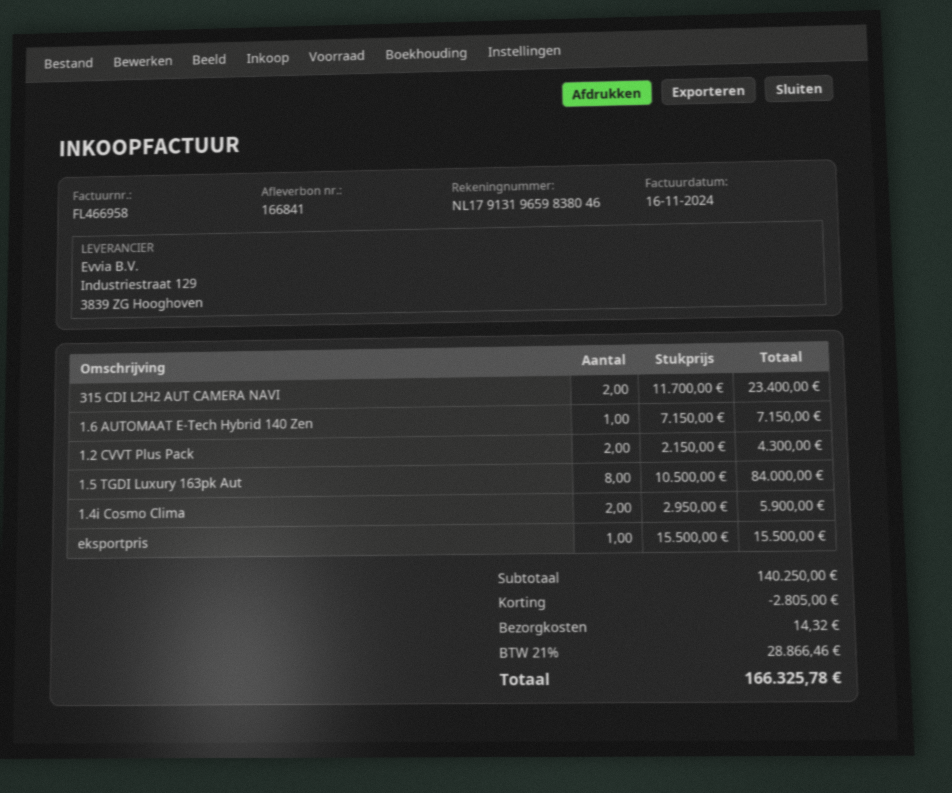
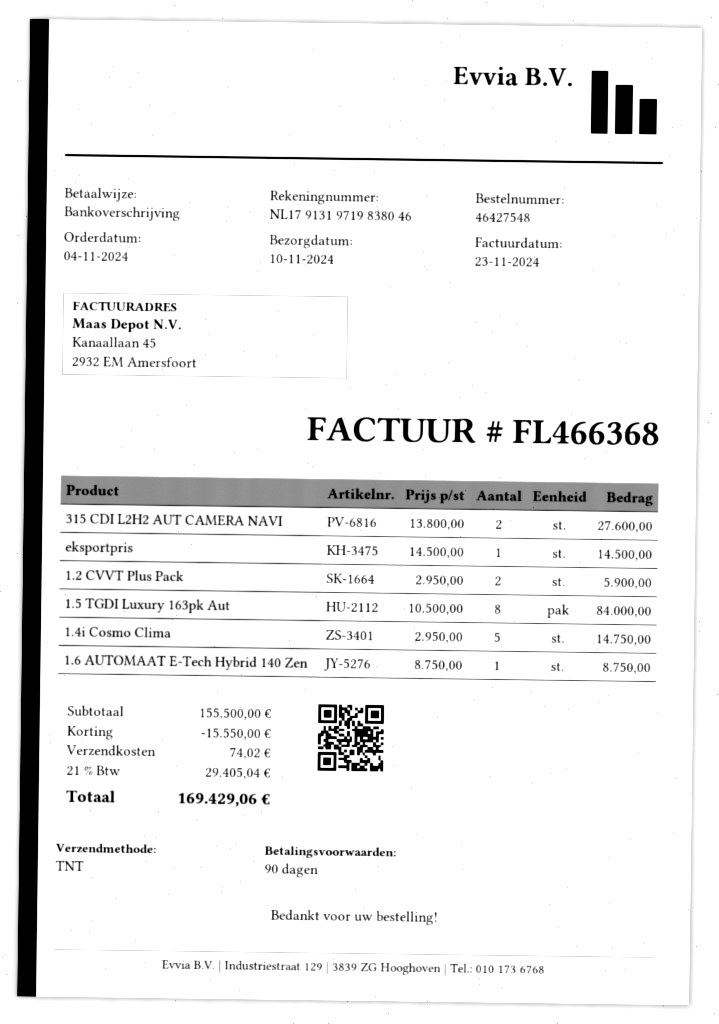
invoice number: FL466958 -> FL466368
invoice date: 2024-11-16 -> 2024-11-23
bank account: NL1791319659838046 -> NL1791319719838046
315 CDI L2H2 AUT CAMERA NAVI: 2 x 11700.00 = 23400.00 -> 2 x 13800.00 = 27600.00
1.6 AUTOMAAT E-Tech Hybrid 140 Zen: 1 x 7150.00 = 7150.00 -> 1 x 8750.00 = 8750.00
1.2 CVVT Plus Pack: 2 x 2150.00 = 4300.00 -> 2 x 2950.00 = 5900.00
1.4i Cosmo Clima: 2 x 2950.00 = 5900.00 -> 5 x 2950.00 = 14750.00
eksportpris: 1 x 15500.00 = 15500.00 -> 1 x 14500.00 = 14500.00
subtotal: 140250.00 -> 155500.00
discount: 2805.00 -> 15550.00
shipping: 14.32 -> 74.02
tax: 21% = 28866.46 -> 21% = 29405.04
total: 166325.78 -> 169429.06

